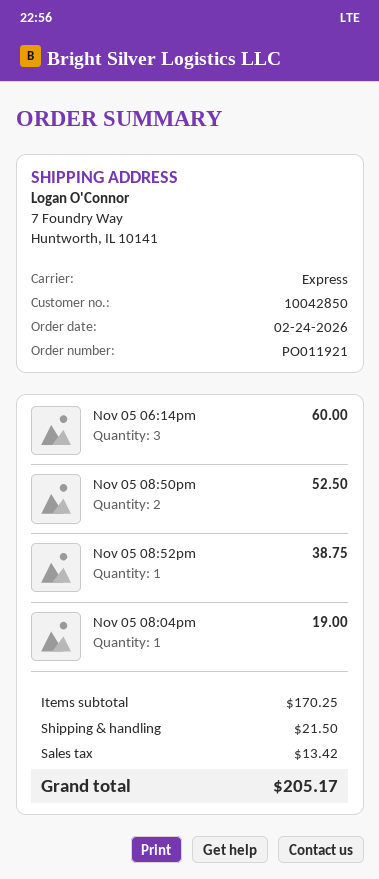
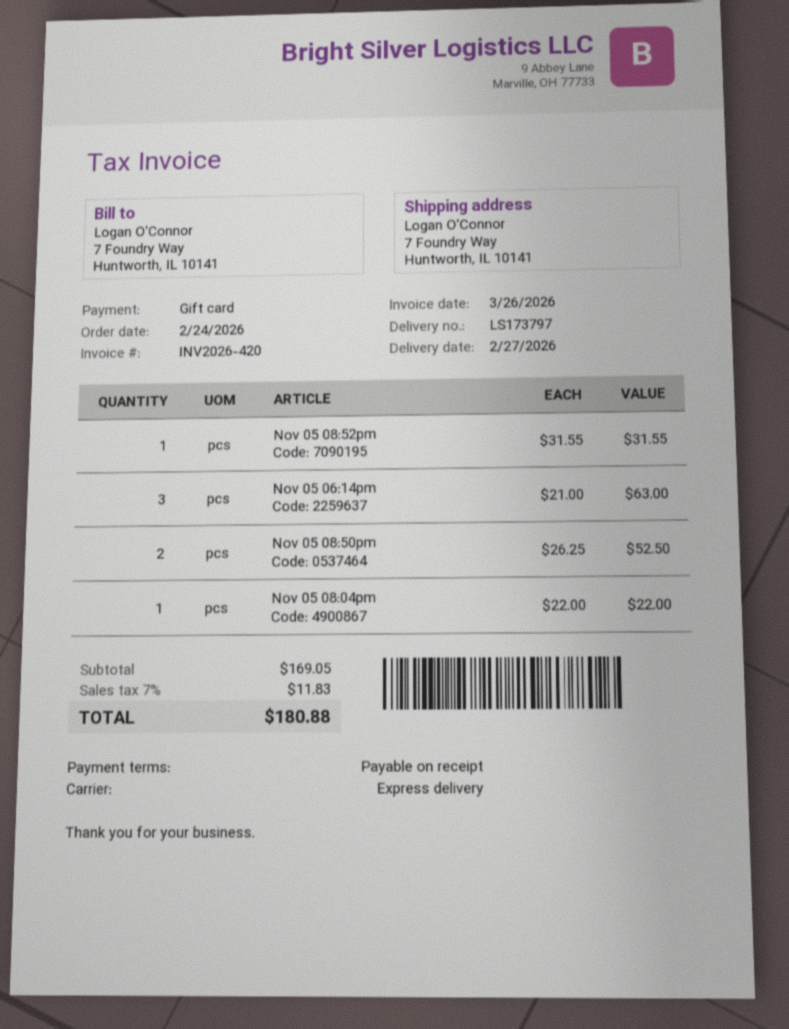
Nov 05 06:14pm: 3 for 60.00 -> 3 for 63.00
Nov 05 08:52pm: 1 for 38.75 -> 1 for 31.55
Nov 05 08:04pm: 1 for 19.00 -> 1 for 22.00
subtotal: 170.25 -> 169.05
shipping: 21.50 -> none
tax: 13.42 -> 11.83
total: 205.17 -> 180.88

